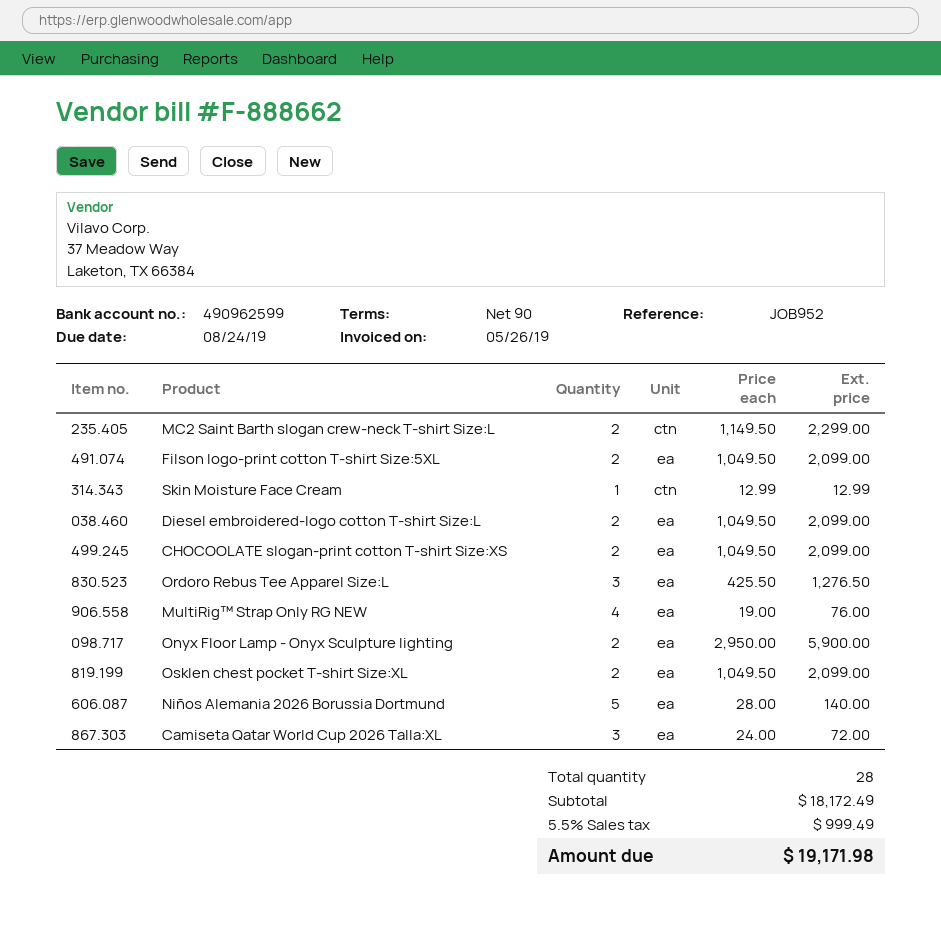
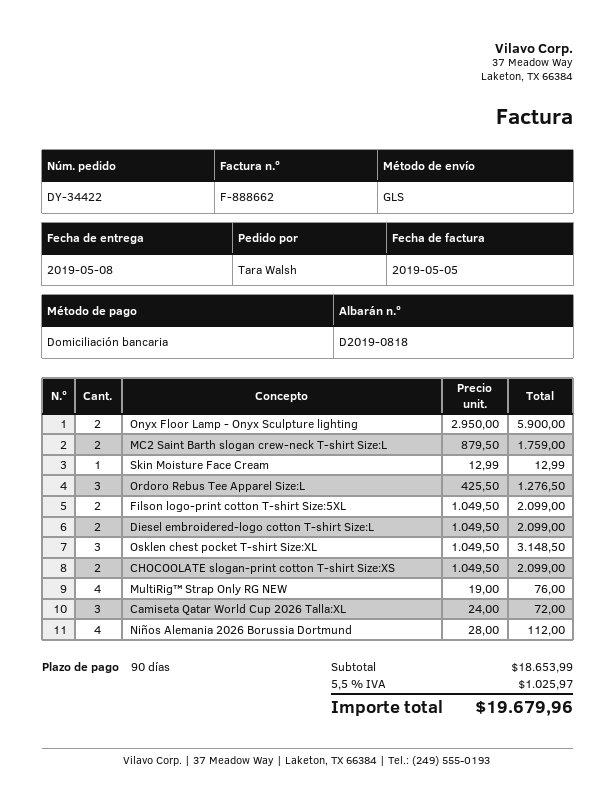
invoice date: 2019-05-26 -> 2019-05-05
MC2 Saint Barth slogan crew-neck T-shirt Size:L: 2 x 1149.50 = 2299.00 -> 2 x 879.50 = 1759.00
Osklen chest pocket T-shirt Size:XL: 2 x 1049.50 = 2099.00 -> 3 x 1049.50 = 3148.50
Niños Alemania 2026 Borussia Dortmund: 5 x 28.00 = 140.00 -> 4 x 28.00 = 112.00
subtotal: 18172.49 -> 18653.99
tax: 5.5% = 999.49 -> 5.5% = 1025.97
total: 19171.98 -> 19679.96

